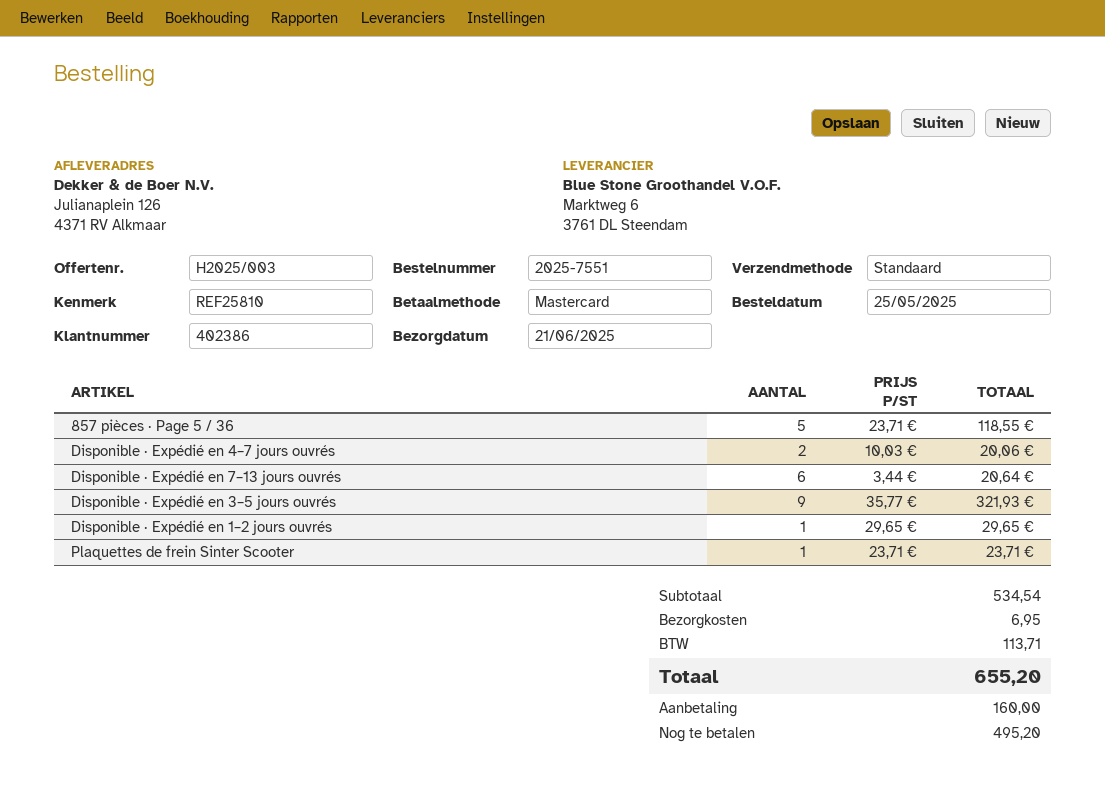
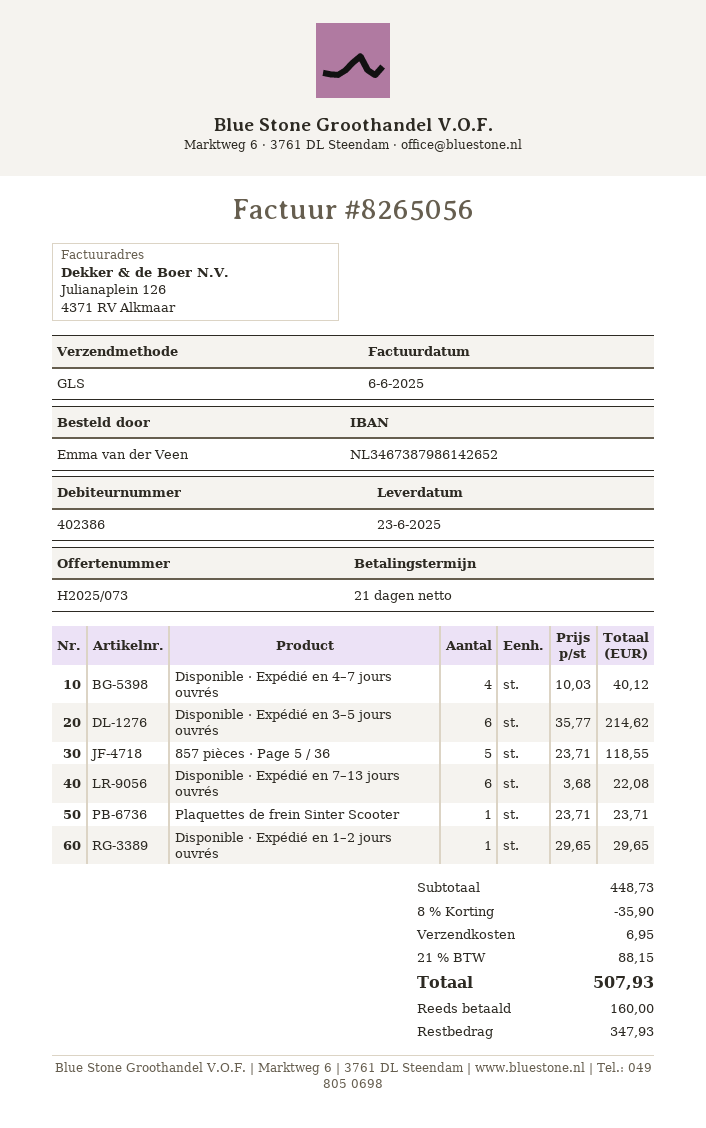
quote number: H2025/003 -> H2025/073
delivery date: 2025-06-21 -> 2025-06-23
shipping method: standard -> GLS
Disponible · Expédié en 4–7 jours ouvrés: 2 x 10.03 = 20.06 -> 4 x 10.03 = 40.12
Disponible · Expédié en 7–13 jours ouvrés: 6 x 3.44 = 20.64 -> 6 x 3.68 = 22.08
Disponible · Expédié en 3–5 jours ouvrés: 9 x 35.77 = 321.93 -> 6 x 35.77 = 214.62
subtotal: 534.54 -> 448.73
discount: none -> 8% = 35.90
tax: 113.71 -> 88.15
total: 655.20 -> 507.93
balance: 495.20 -> 347.93

